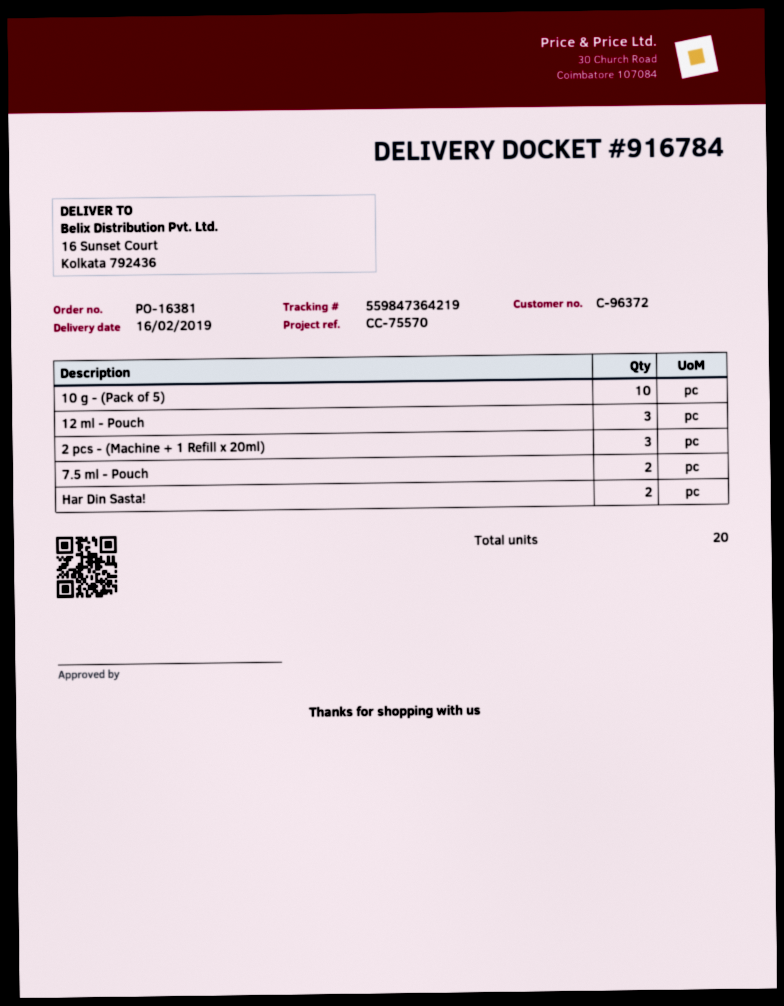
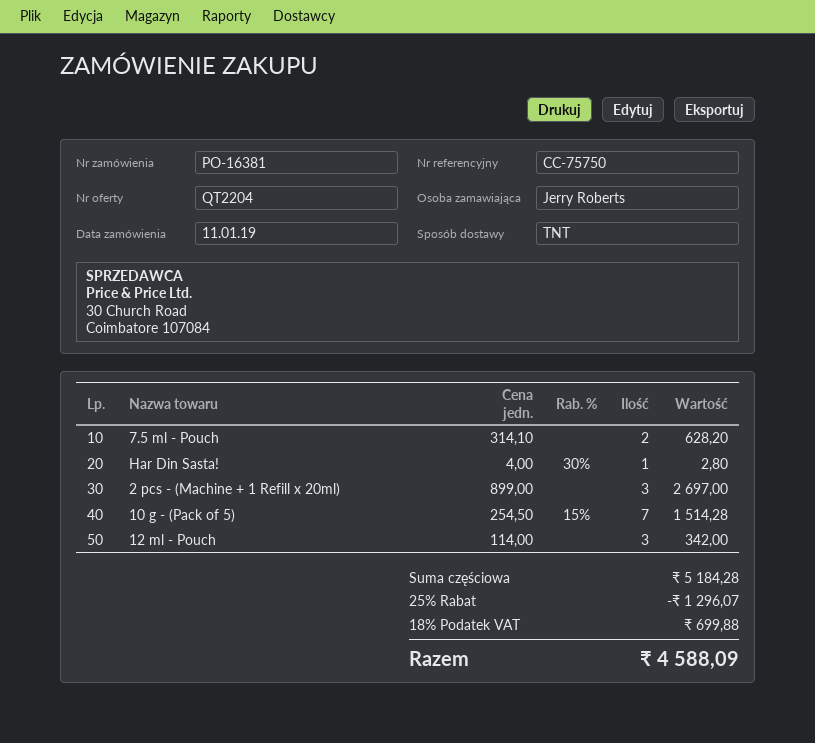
reference: CC-75570 -> CC-75750
10 g - (Pack of 5): 10 -> 7
Har Din Sasta!: 2 -> 1

